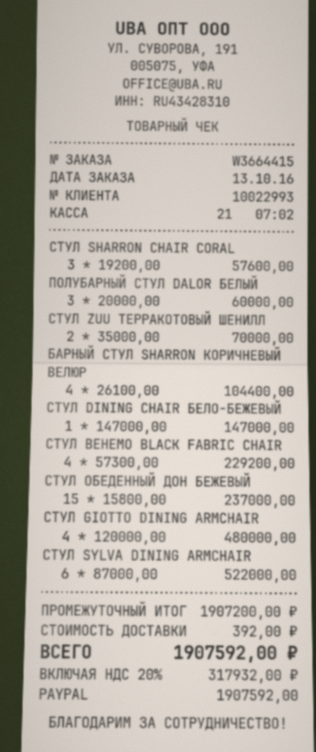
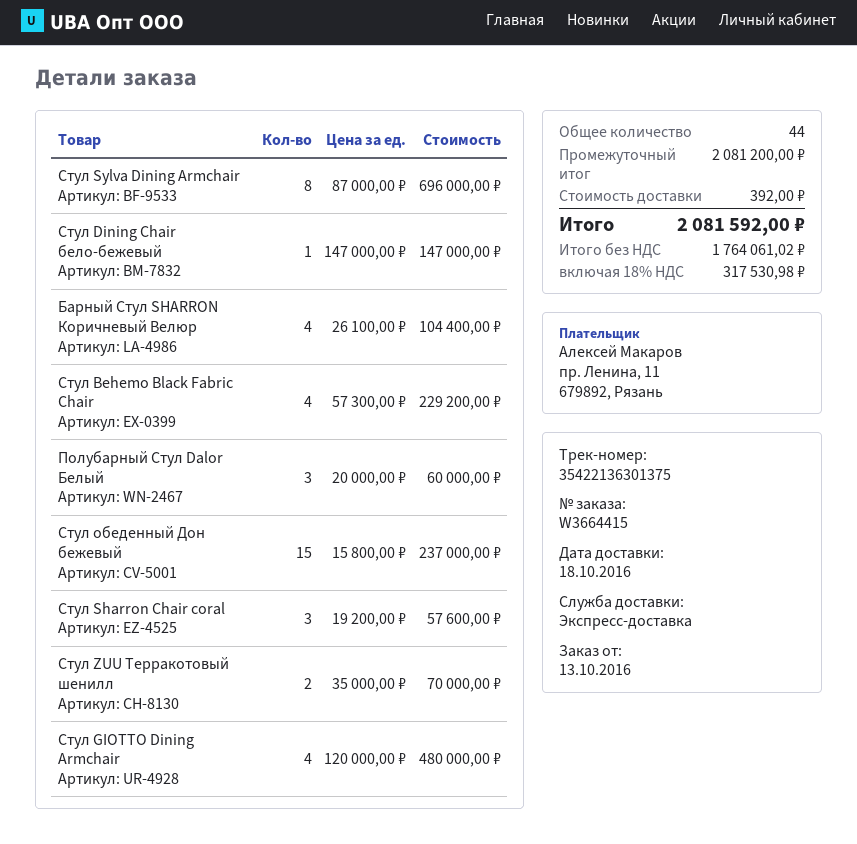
СТУЛ SYLVA DINING ARMCHAIR: 6 x 87000.00 = 522000.00 -> 8 x 87000.00 = 696000.00
subtotal: 1907200.00 -> 2081200.00
tax: 20% = 317932.00 -> 18% = 317530.98
total: 1907592.00 -> 2081592.00

